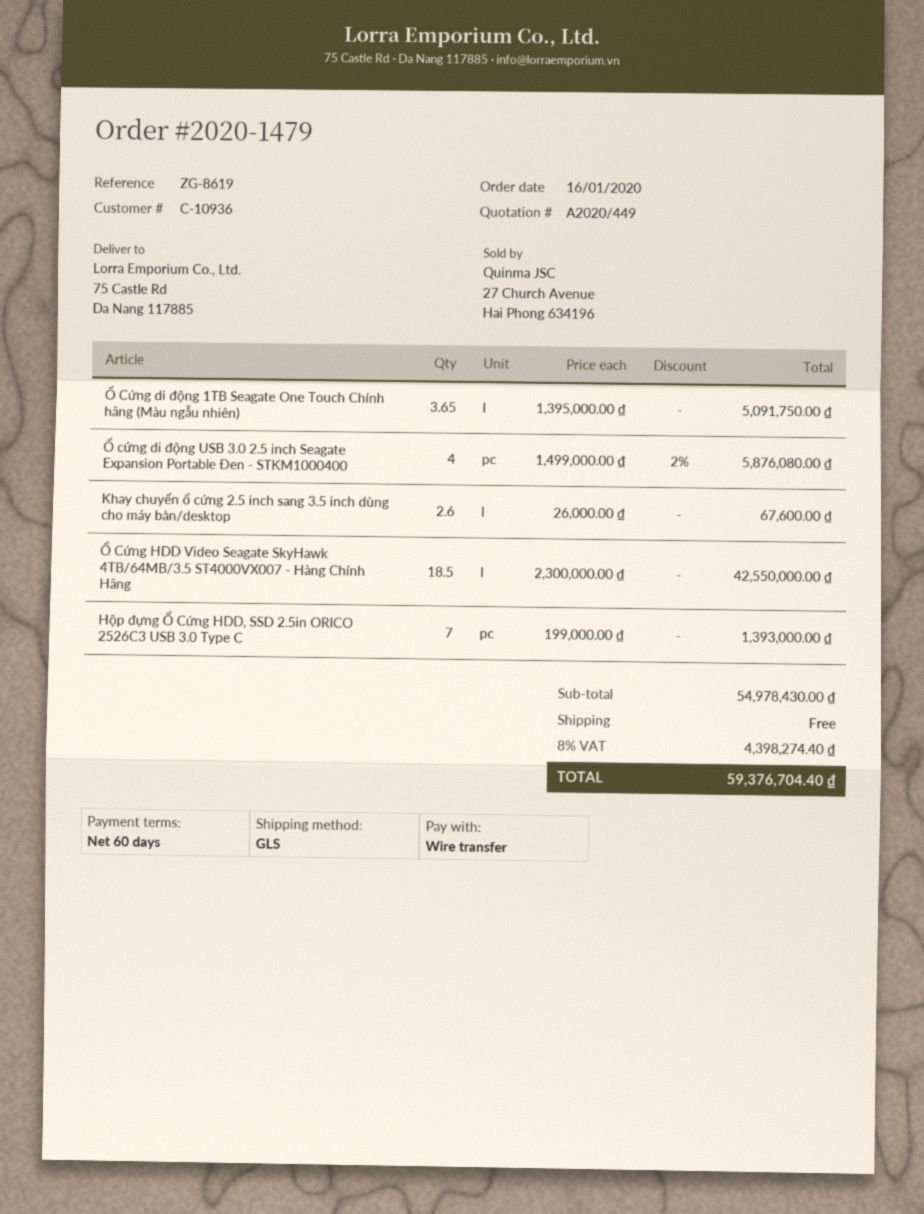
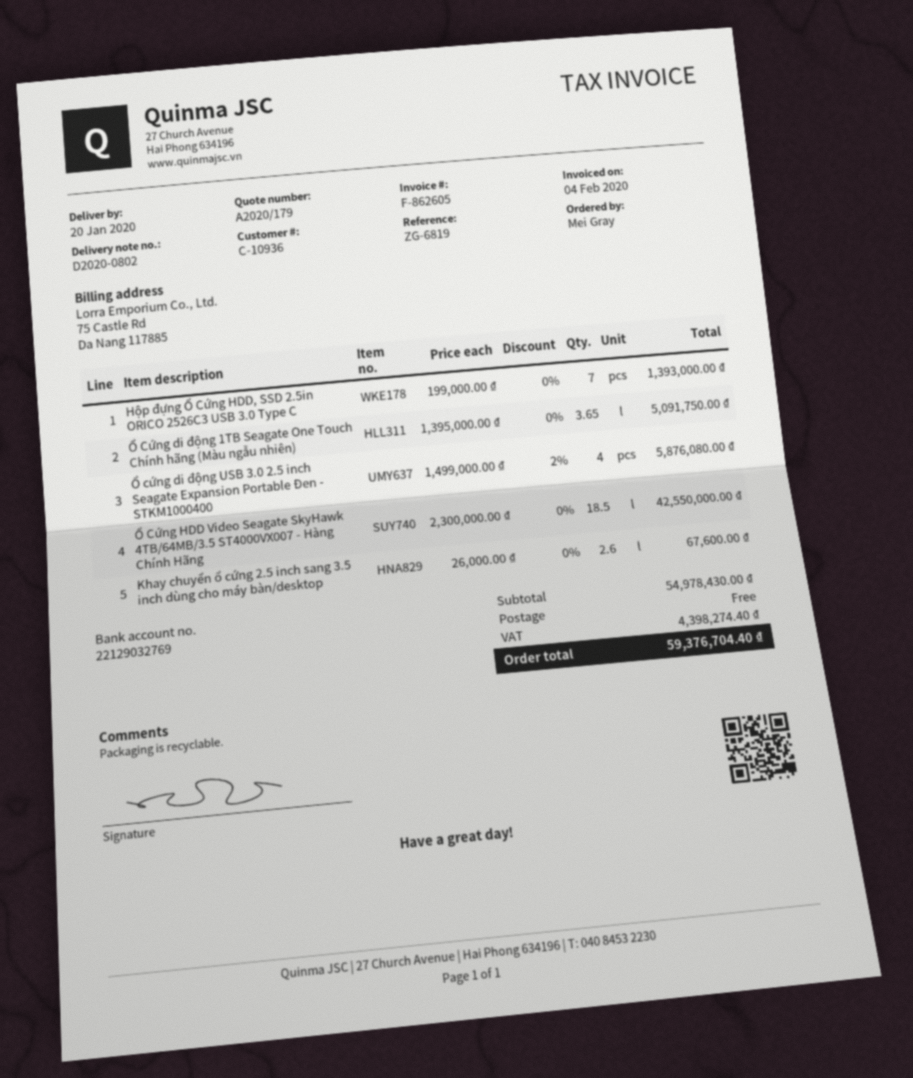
quote number: A2020/449 -> A2020/179
reference: ZG-8619 -> ZG-6819

